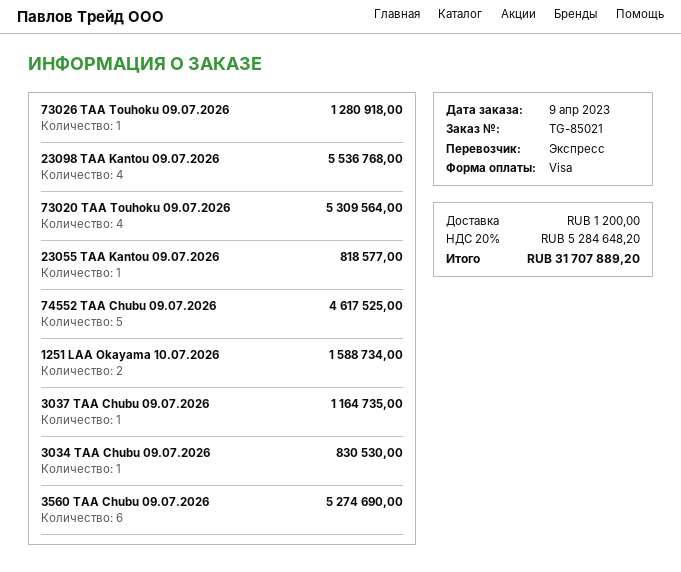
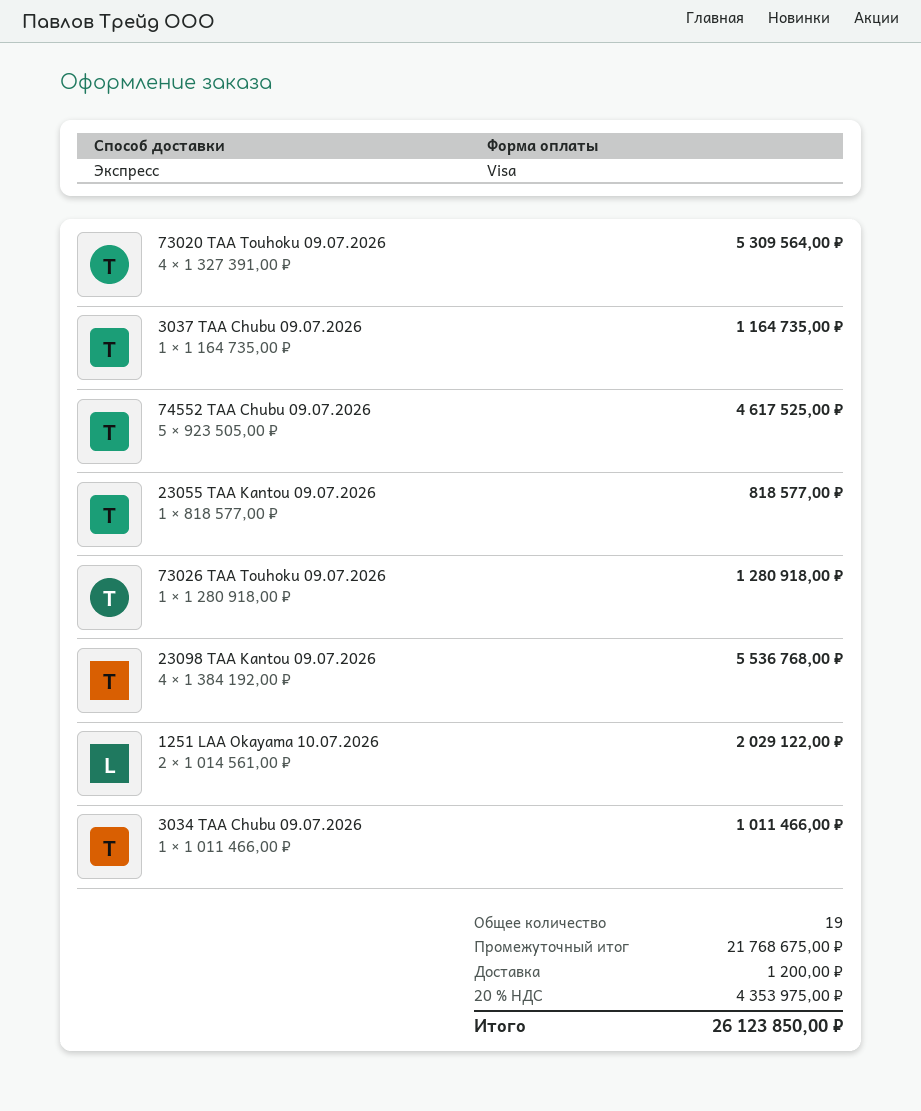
1251 LAA Okayama 10.07.2026: 2 for 1588734.00 -> 2 for 2029122.00
3034 TAA Chubu 09.07.2026: 1 for 830530.00 -> 1 for 1011466.00
3560 TAA Chubu 09.07.2026: 6 for 5274690.00 -> none
tax: 20% = 5284648.20 -> 20% = 4353975.00
total: 31707889.20 -> 26123850.00

